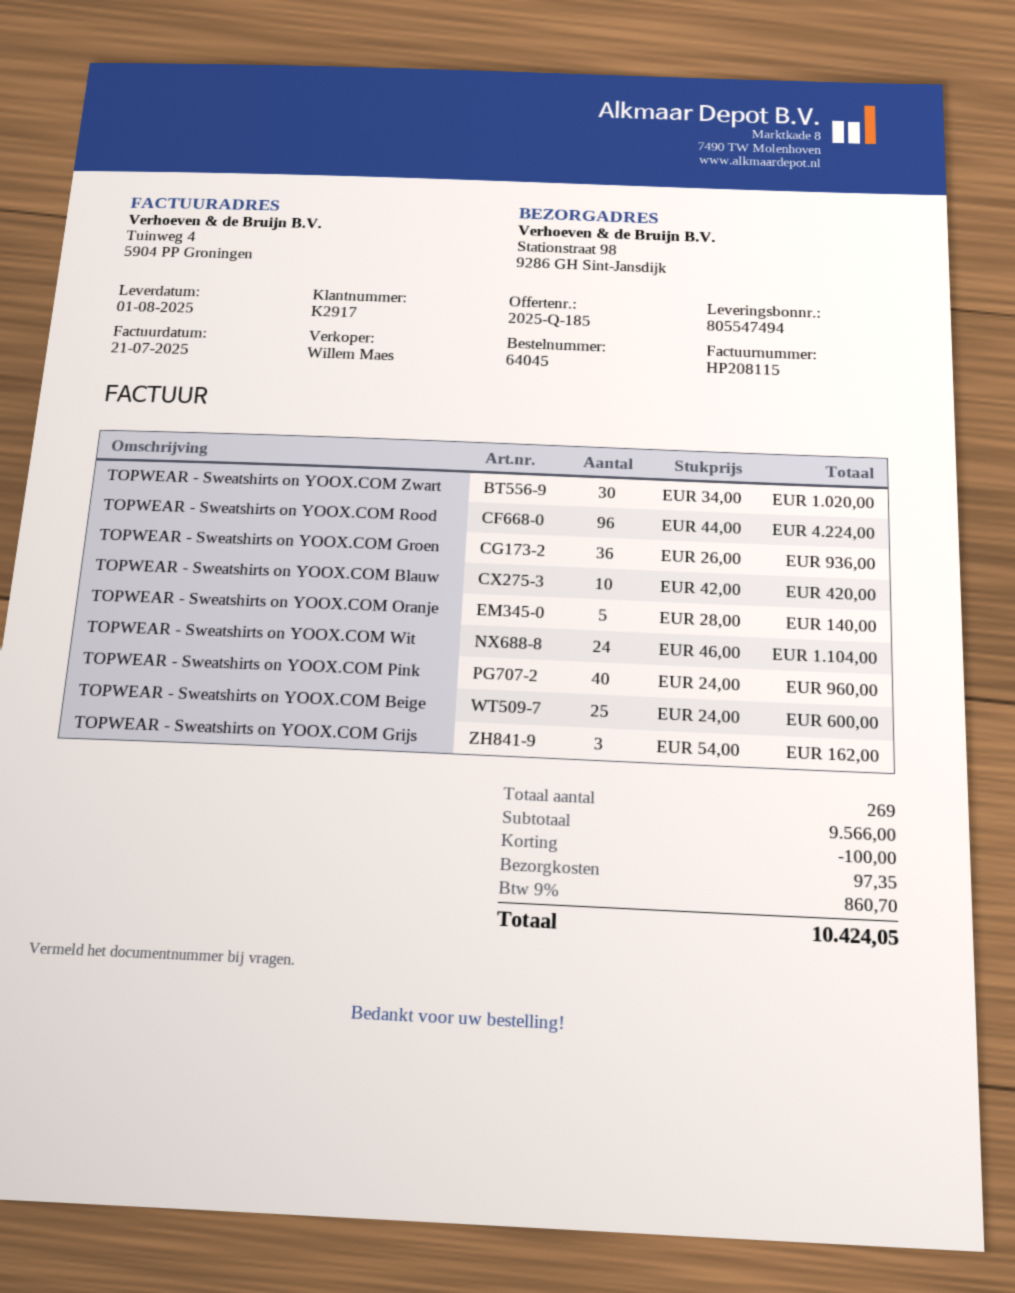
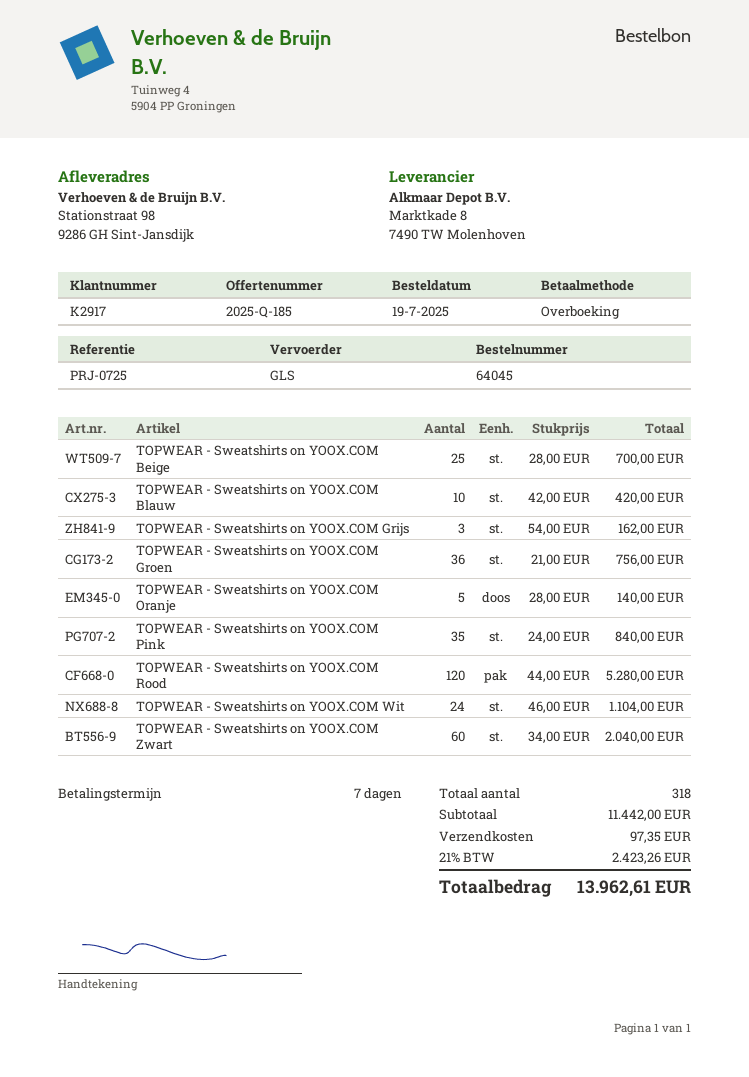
TOPWEAR - Sweatshirts on YOOX.COM Zwart: 30 x 34.00 = 1020.00 -> 60 x 34.00 = 2040.00
TOPWEAR - Sweatshirts on YOOX.COM Rood: 96 x 44.00 = 4224.00 -> 120 x 44.00 = 5280.00
TOPWEAR - Sweatshirts on YOOX.COM Groen: 36 x 26.00 = 936.00 -> 36 x 21.00 = 756.00
TOPWEAR - Sweatshirts on YOOX.COM Pink: 40 x 24.00 = 960.00 -> 35 x 24.00 = 840.00
TOPWEAR - Sweatshirts on YOOX.COM Beige: 25 x 24.00 = 600.00 -> 25 x 28.00 = 700.00
total quantity: 269 -> 318
subtotal: 9566.00 -> 11442.00
discount: 100.00 -> none
tax: 9% = 860.70 -> 21% = 2423.26
total: 10424.05 -> 13962.61

